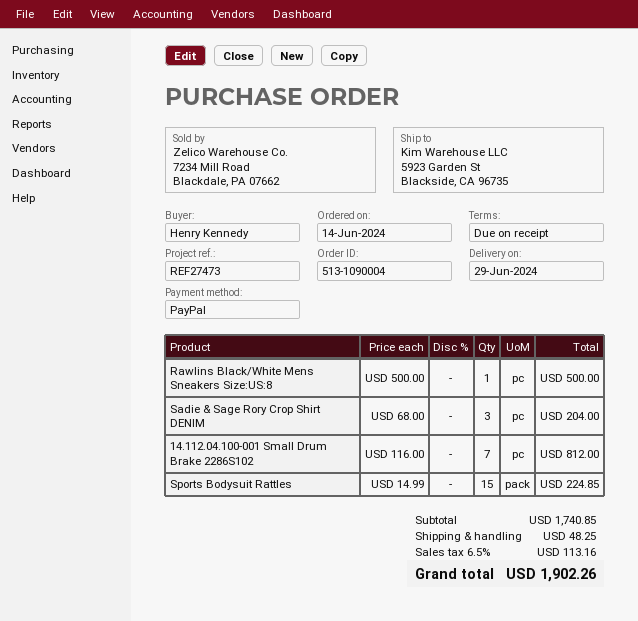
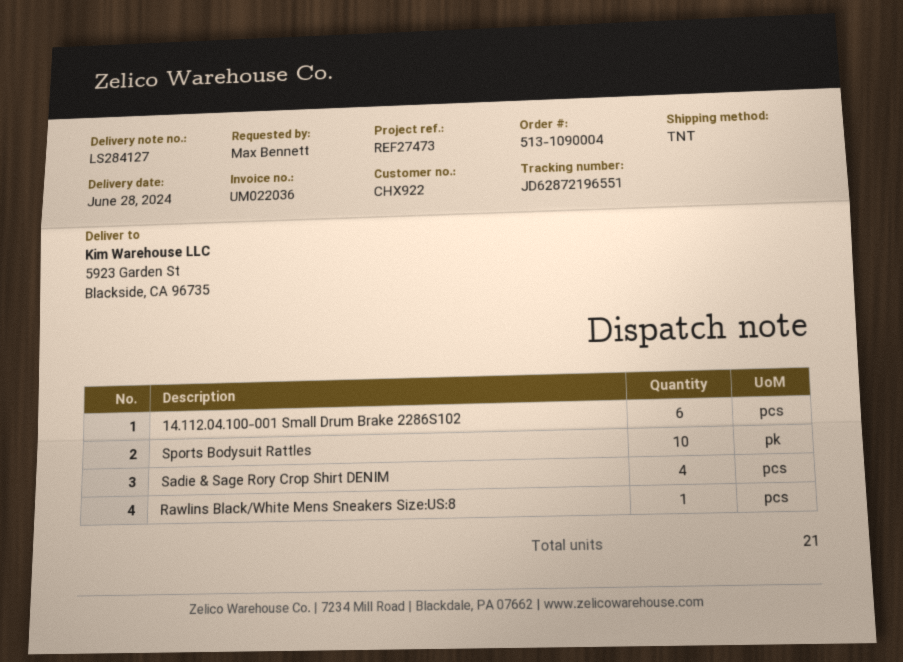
delivery date: 2024-06-29 -> 2024-06-28
ordered by: Henry Kennedy -> Max Bennett
Sadie & Sage Rory Crop Shirt DENIM: 3 -> 4
14.112.04.100-001 Small Drum Brake 2286S102: 7 -> 6
Sports Bodysuit Rattles: 15 -> 10

